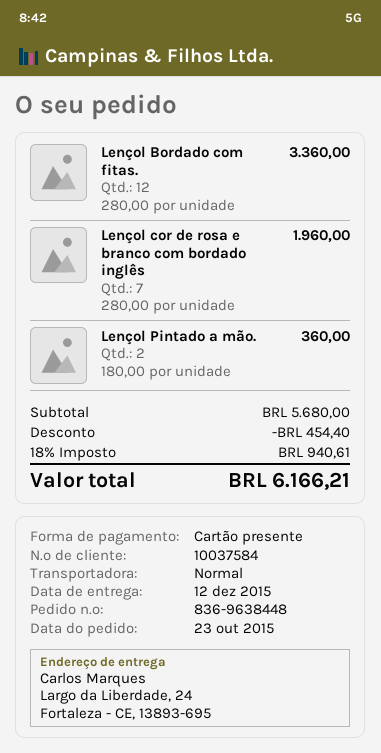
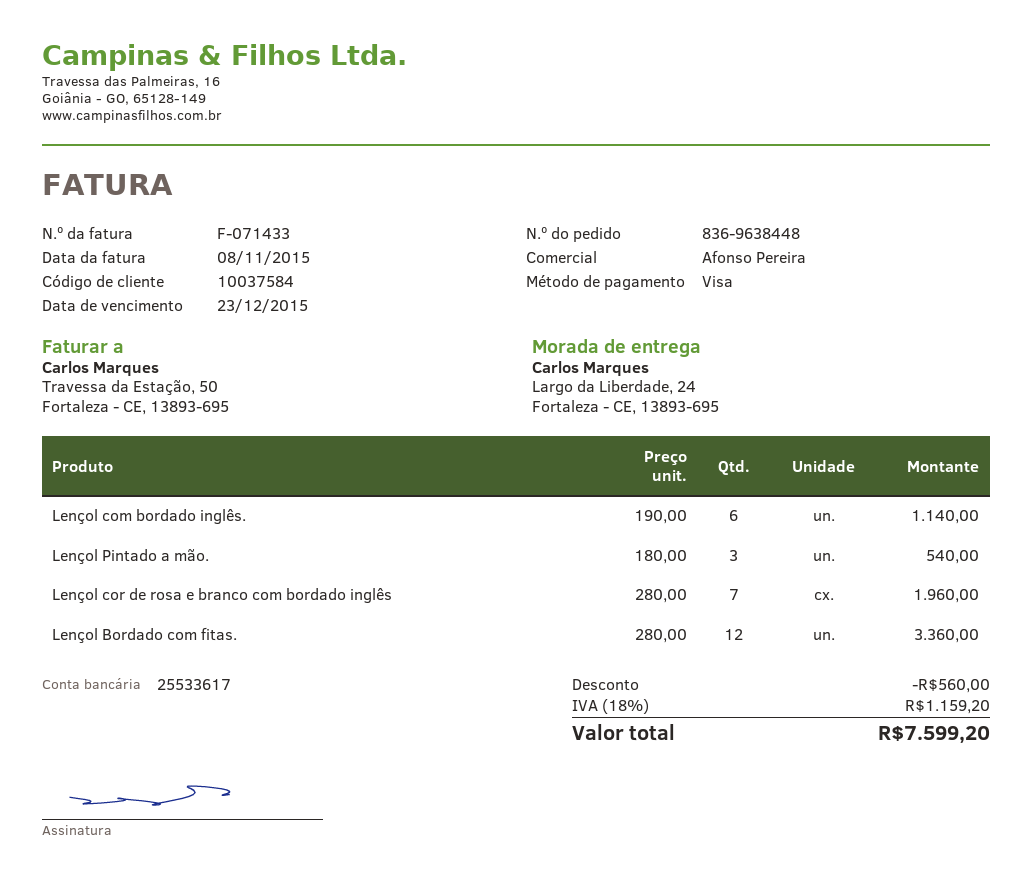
payment method: gift card -> Visa
Lençol Pintado a mão.: 2 x 180.00 = 360.00 -> 3 x 180.00 = 540.00
Lençol com bordado inglês.: none -> 6 x 190.00 = 1140.00
discount: 454.40 -> 560.00
tax: 18% = 940.61 -> 18% = 1159.20
total: 6166.21 -> 7599.20

